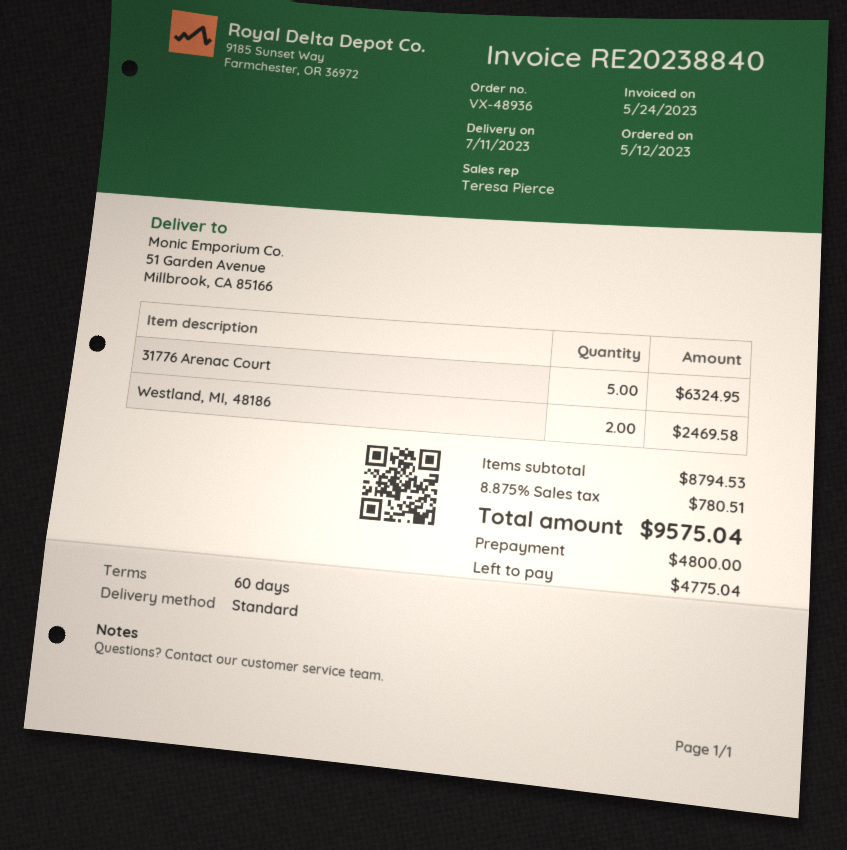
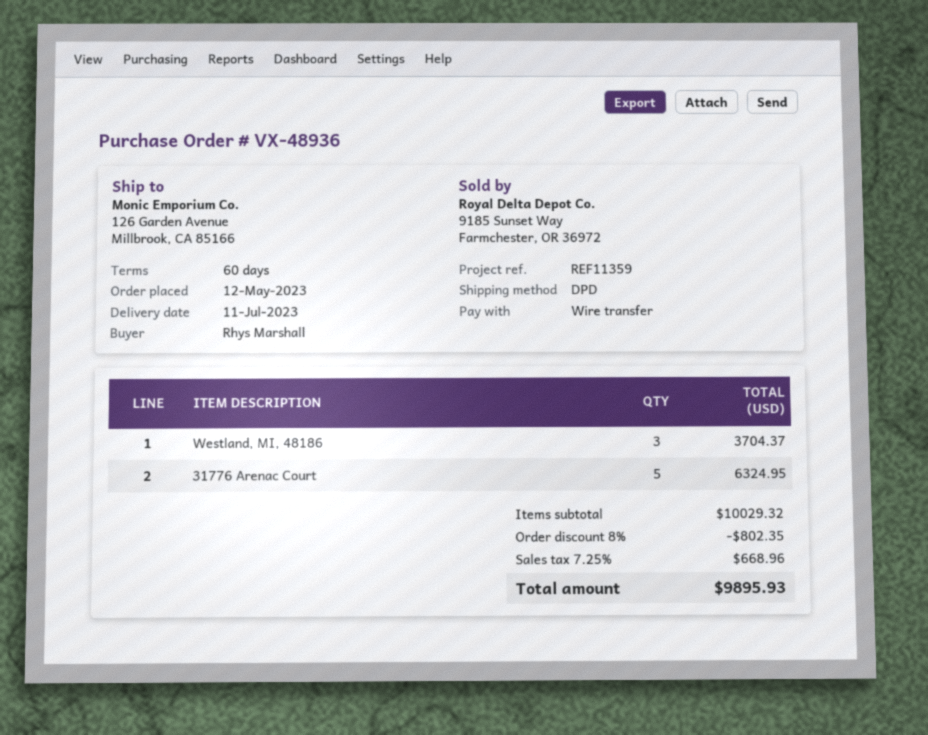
shipping method: standard -> DPD
ship to: 51 Garden Avenue, Millbrook, CA 85166 -> 126 Garden Avenue, Millbrook, CA 85166
Westland, MI, 48186: 2 for 2469.58 -> 3 for 3704.37
subtotal: 8794.53 -> 10029.32
discount: none -> 8% = 802.35
tax: 8.875% = 780.51 -> 7.25% = 668.96
total: 9575.04 -> 9895.93

